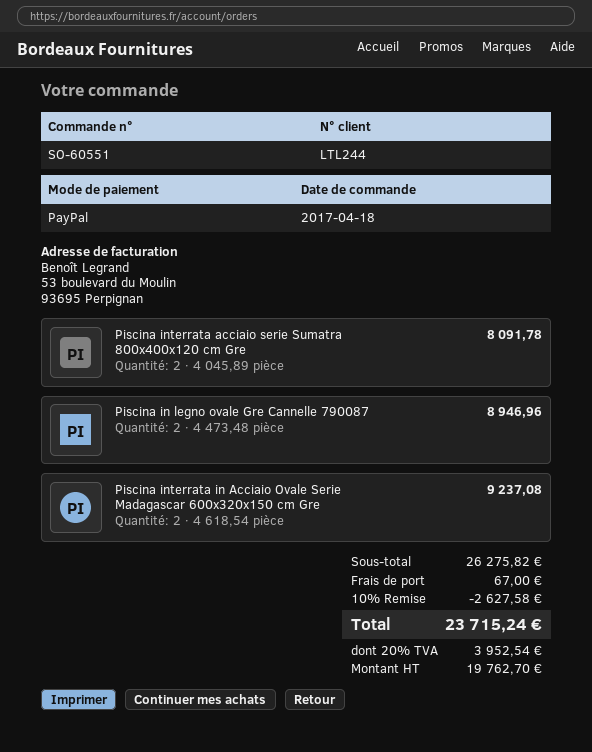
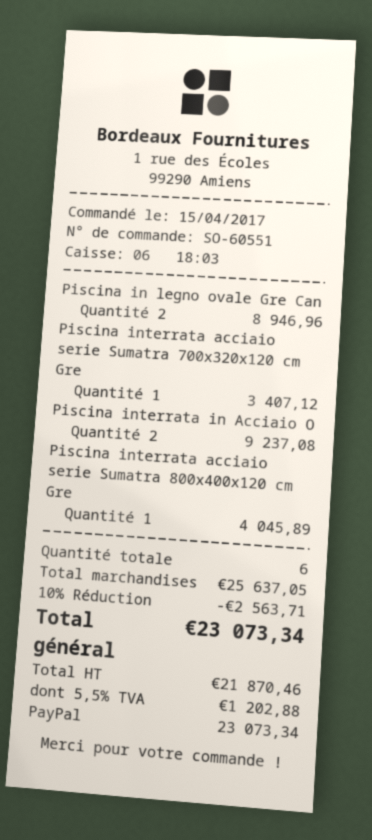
order date: 2017-04-18 -> 2017-04-15
Piscina interrata acciaio serie Sumatra 800x400x120 cm Gre: 2 for 8091.78 -> 1 for 4045.89
Piscina interrata acciaio serie Sumatra 700x320x120 cm Gre: none -> 1 for 3407.12
subtotal: 26275.82 -> 25637.05
discount: 10% = 2627.58 -> 10% = 2563.71
shipping: 67.00 -> none
net: 19762.70 -> 21870.46
tax: 20% = 3952.54 -> 5.5% = 1202.88
total: 23715.24 -> 23073.34

